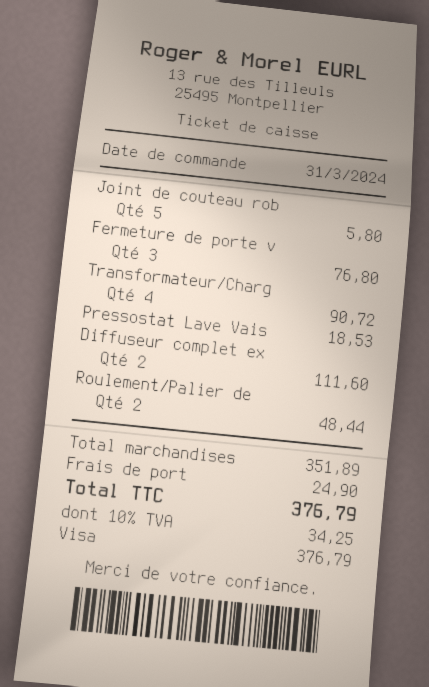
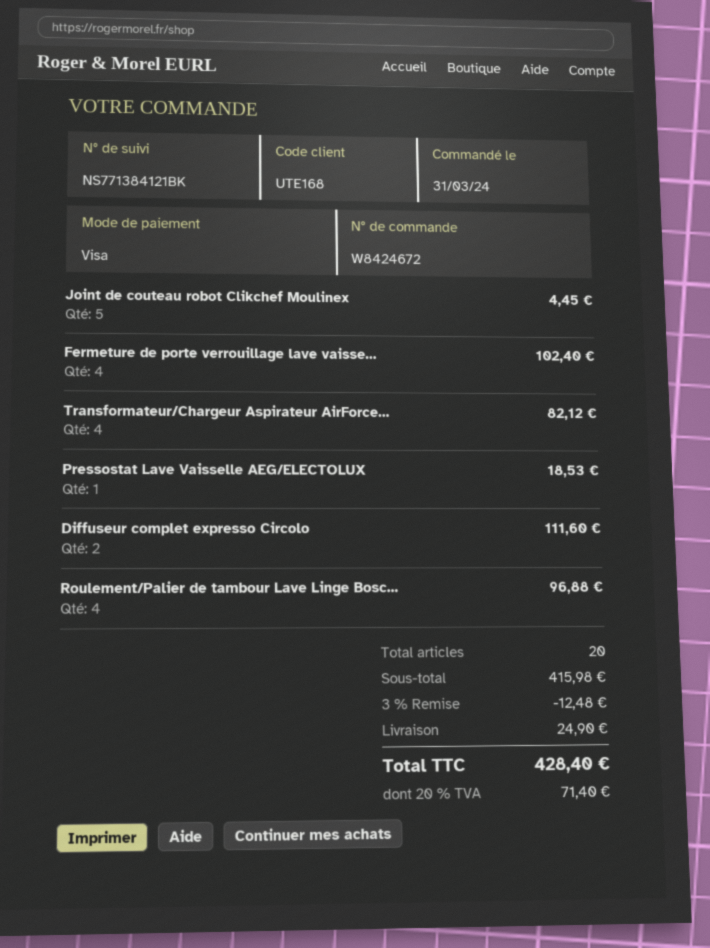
Joint de couteau rob: 5 for 5.80 -> 5 for 4.45
Fermeture de porte v: 3 for 76.80 -> 4 for 102.40
Transformateur/Charg: 4 for 90.72 -> 4 for 82.12
Roulement/Palier de: 2 for 48.44 -> 4 for 96.88
subtotal: 351.89 -> 415.98
discount: none -> 3% = 12.48
tax: 10% = 34.25 -> 20% = 71.40
total: 376.79 -> 428.40

